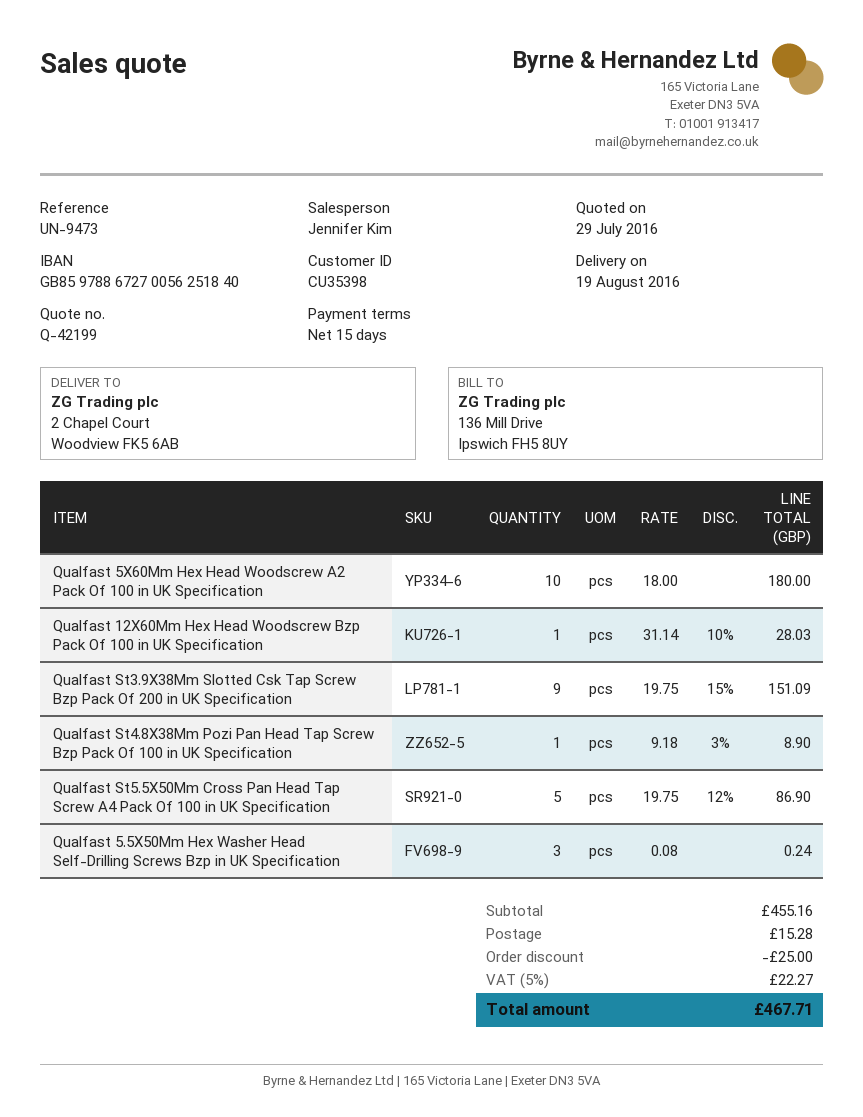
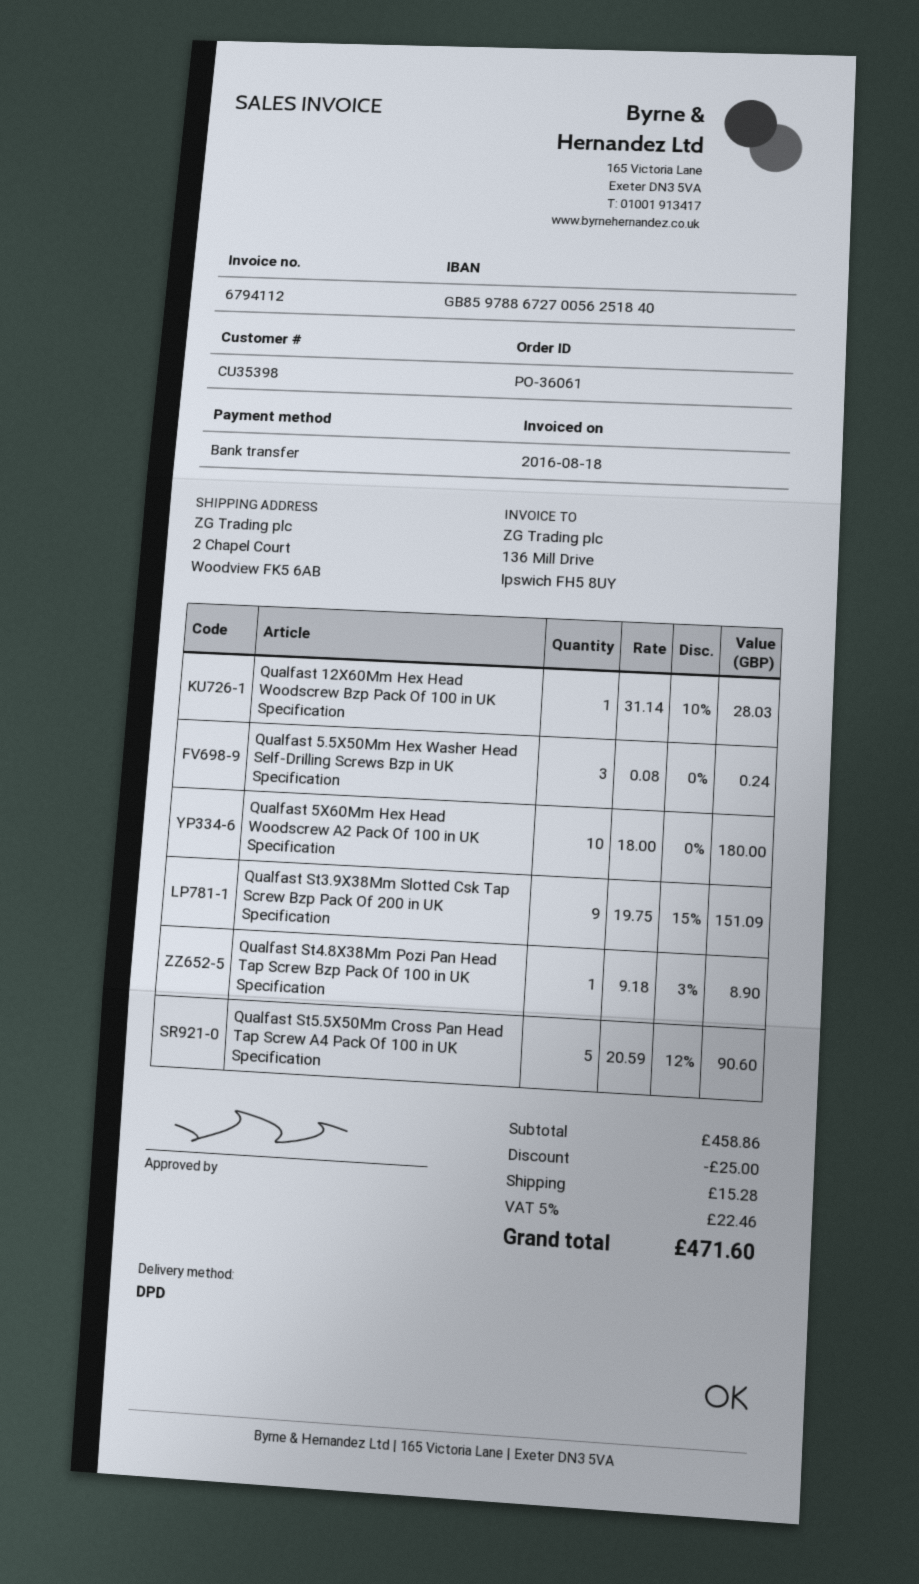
Qualfast St5.5X50Mm Cross Pan Head Tap Screw A4 Pack Of 100 in UK Specification: 5 x 19.75 - 12% = 86.90 -> 5 x 20.59 - 12% = 90.60
subtotal: 455.16 -> 458.86
tax: 5% = 22.27 -> 5% = 22.46
total: 467.71 -> 471.60

